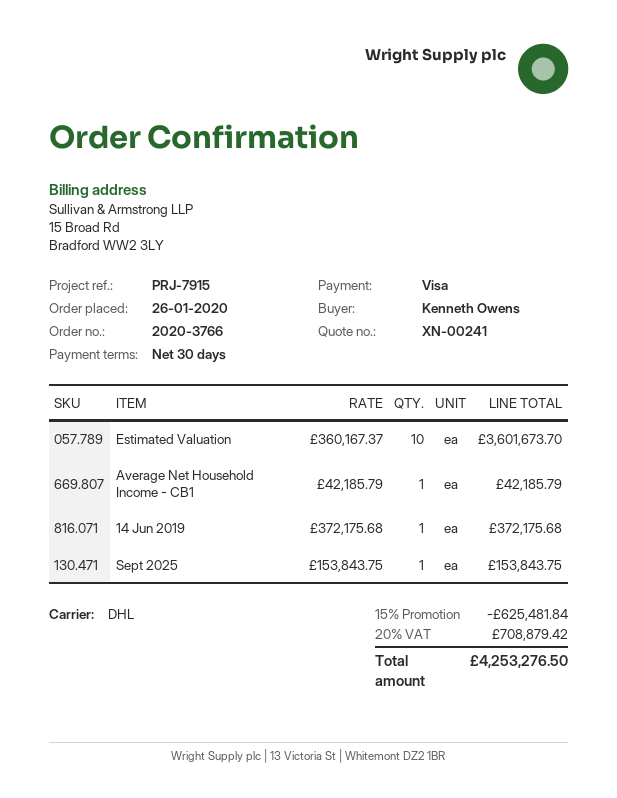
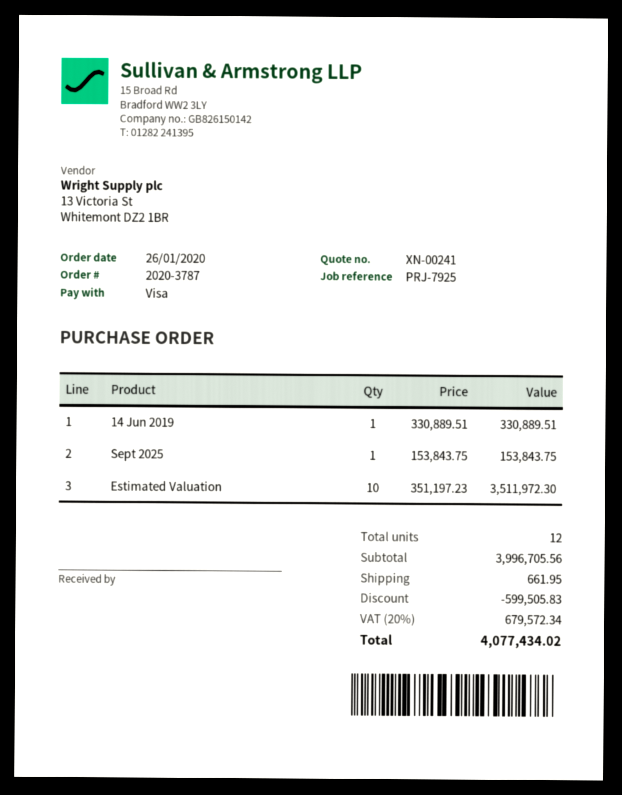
order number: 2020-3766 -> 2020-3787
reference: PRJ-7915 -> PRJ-7925
Estimated Valuation: 10 x 360167.37 = 3601673.70 -> 10 x 351197.23 = 3511972.30
Average Net Household Income - CB1: 1 x 42185.79 = 42185.79 -> none
14 Jun 2019: 1 x 372175.68 = 372175.68 -> 1 x 330889.51 = 330889.51
discount: 625481.84 -> 599505.83
shipping: none -> 661.95
tax: 20% = 708879.42 -> 20% = 679572.34
total: 4253276.50 -> 4077434.02

